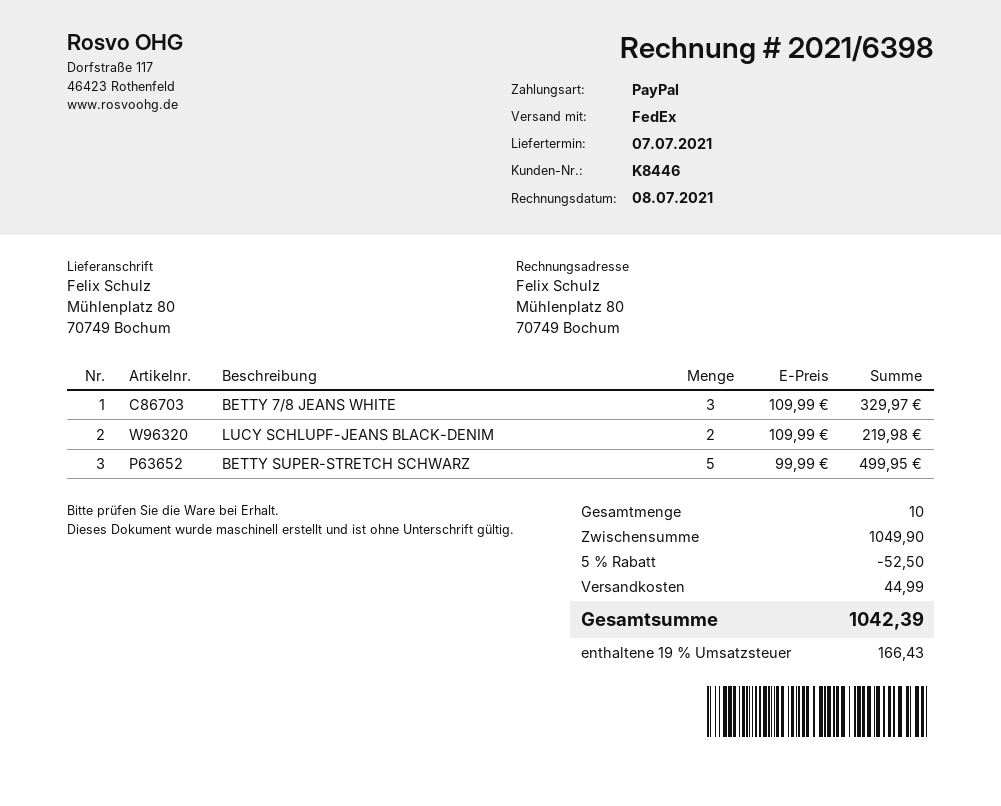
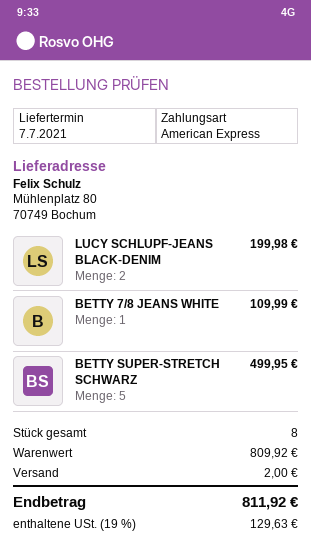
payment method: PayPal -> American Express
BETTY 7/8 JEANS WHITE: 3 for 329.97 -> 1 for 109.99
LUCY SCHLUPF-JEANS BLACK-DENIM: 2 for 219.98 -> 2 for 199.98
total quantity: 10 -> 8
subtotal: 1049.90 -> 809.92
discount: 5% = 52.50 -> none
shipping: 44.99 -> 2.00
tax: 19% = 166.43 -> 19% = 129.63
total: 1042.39 -> 811.92

